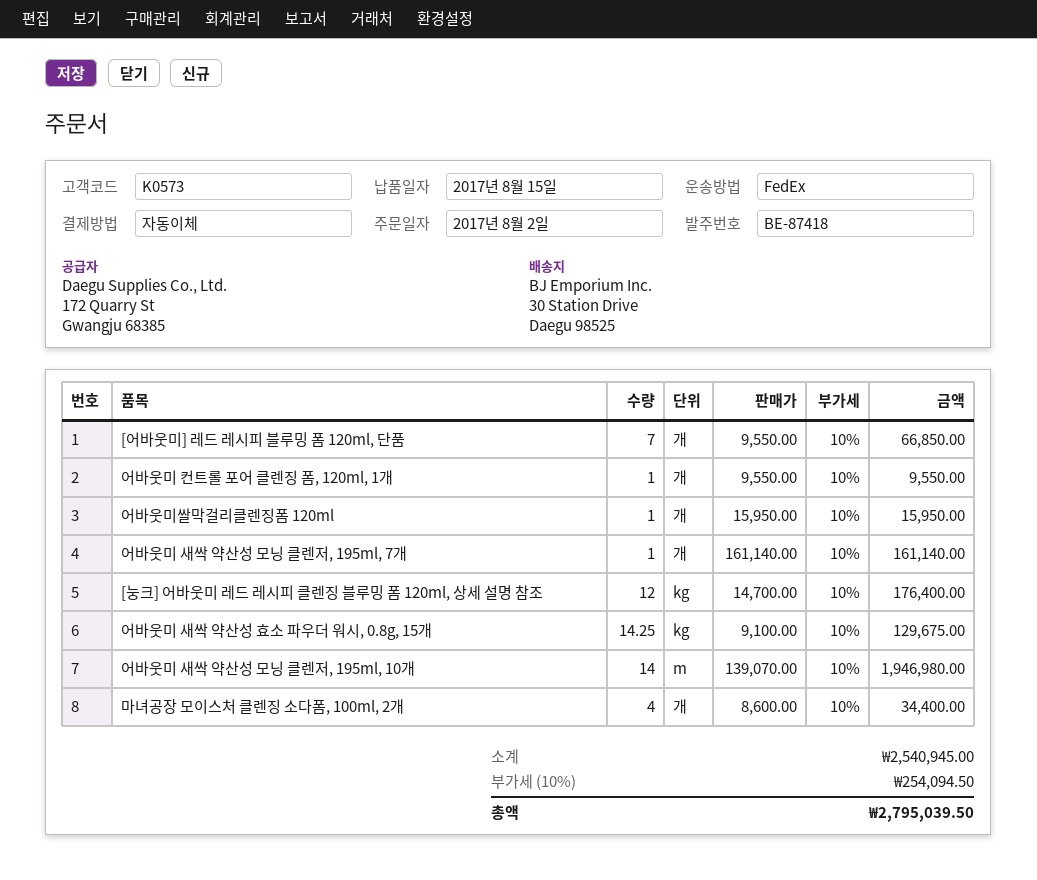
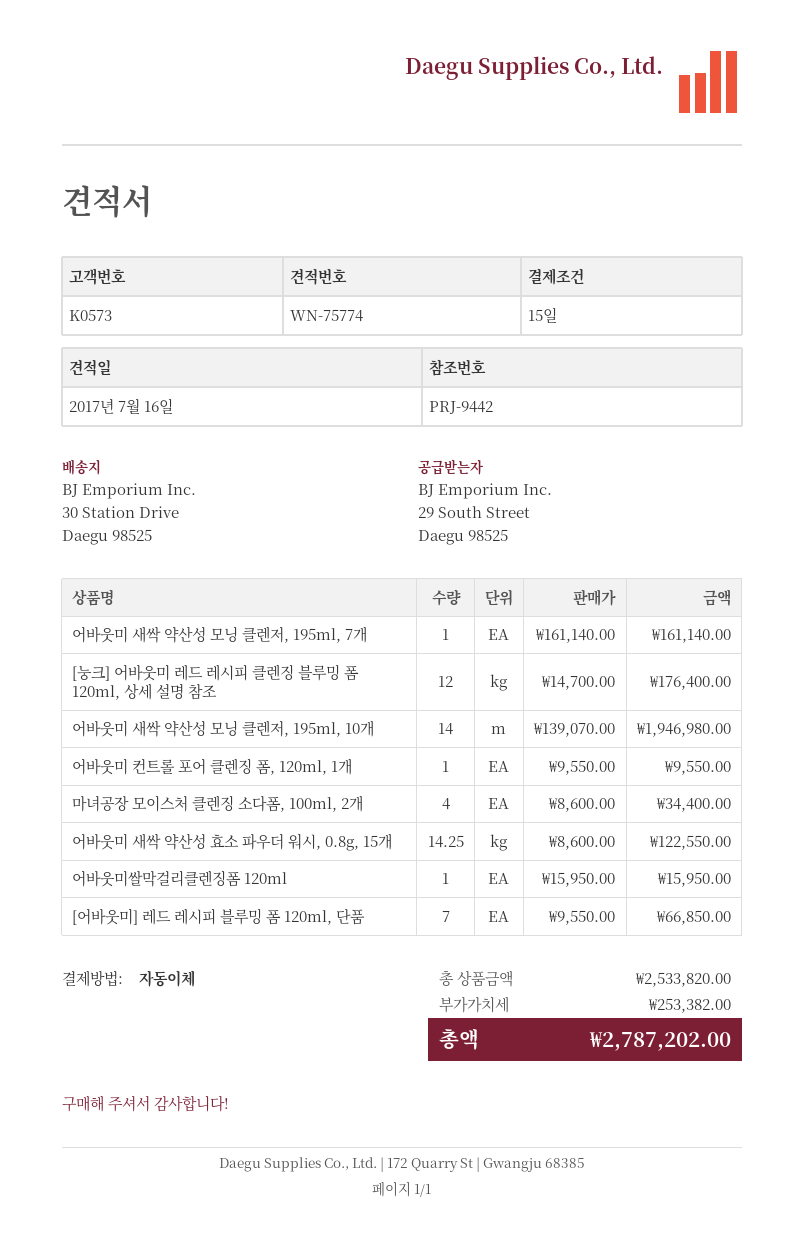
어바웃미 새싹 약산성 효소 파우더 워시, 0.8g, 15개: 14.25 x 9100.00 = 129675.00 -> 14.25 x 8600.00 = 122550.00
subtotal: 2540945.00 -> 2533820.00
tax: 254094.50 -> 253382.00
total: 2795039.50 -> 2787202.00

